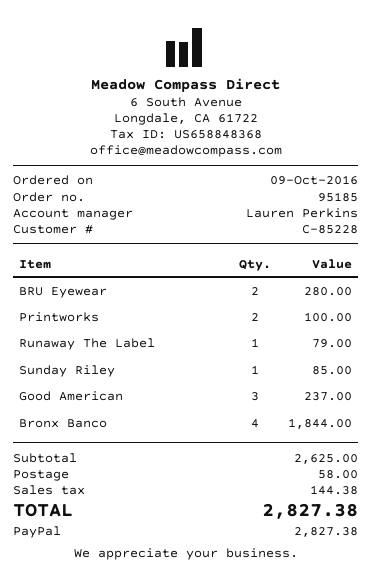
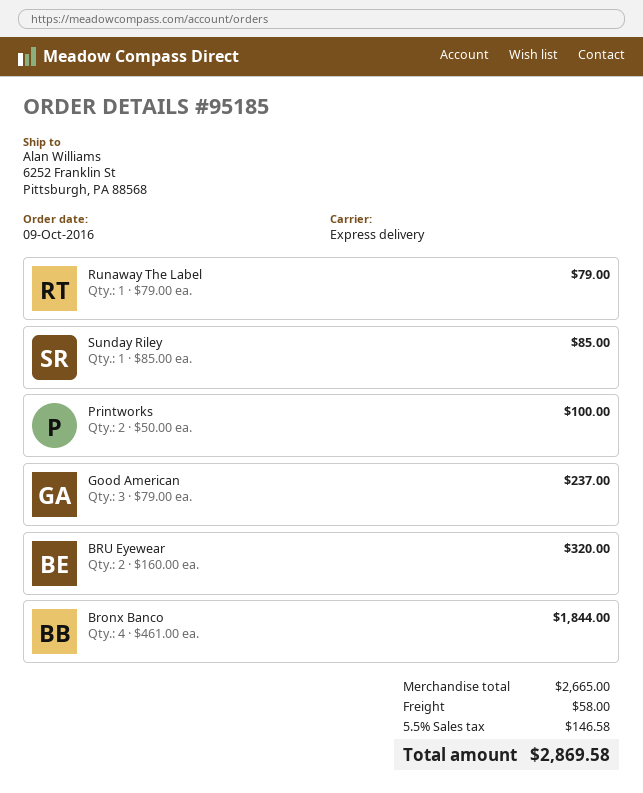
BRU Eyewear: 2 for 280.00 -> 2 for 320.00
subtotal: 2625.00 -> 2665.00
tax: 144.38 -> 146.58
total: 2827.38 -> 2869.58

